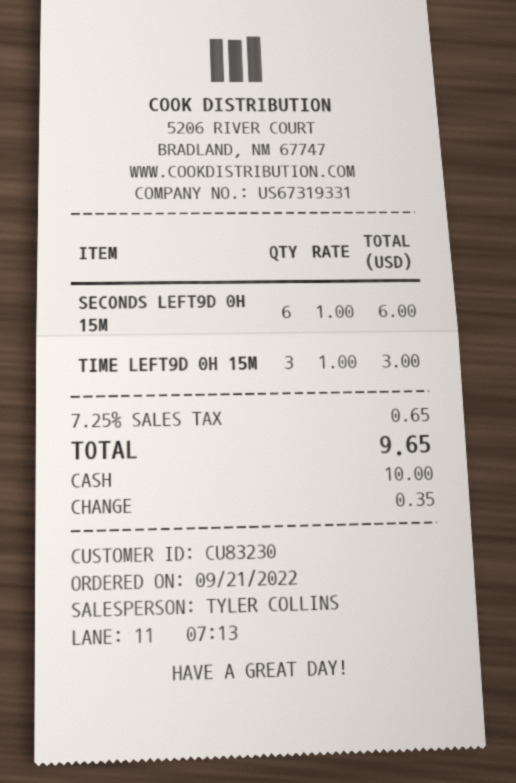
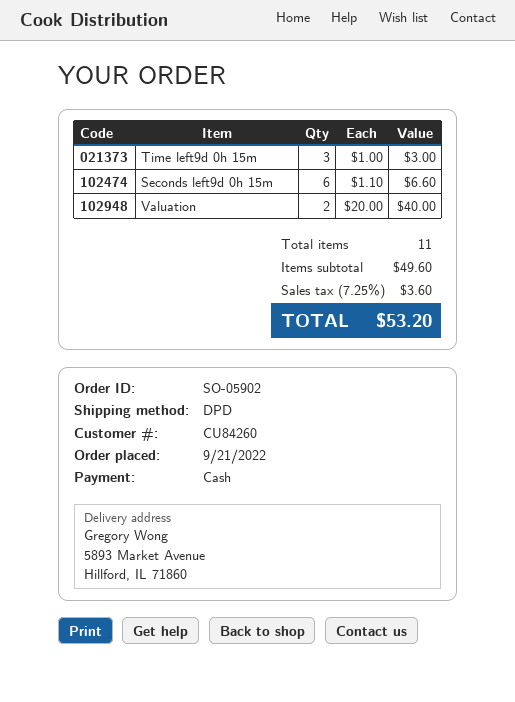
customer number: CU83230 -> CU84260
SECONDS LEFT9D 0H 15M: 6 x 1.00 = 6.00 -> 6 x 1.10 = 6.60
Valuation: none -> 2 x 20.00 = 40.00
tax: 7.25% = 0.65 -> 7.25% = 3.60
total: 9.65 -> 53.20

